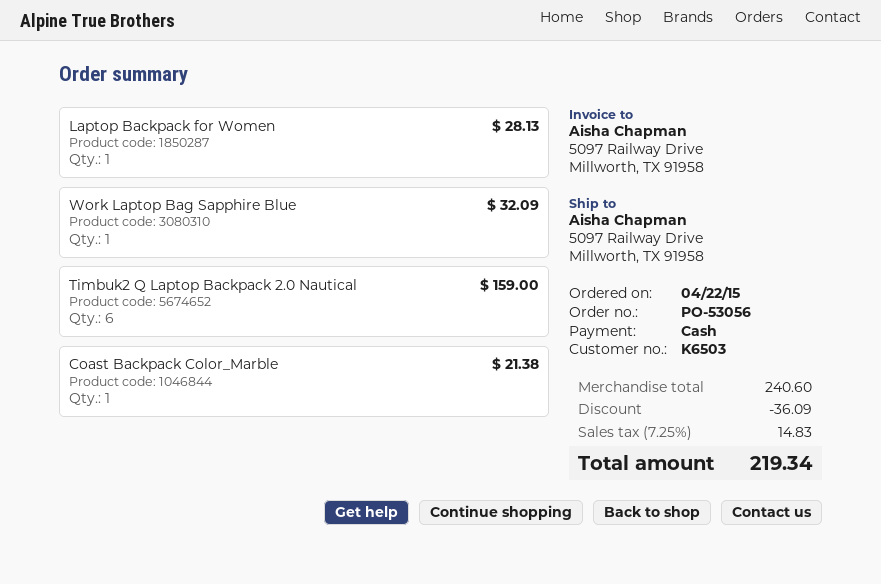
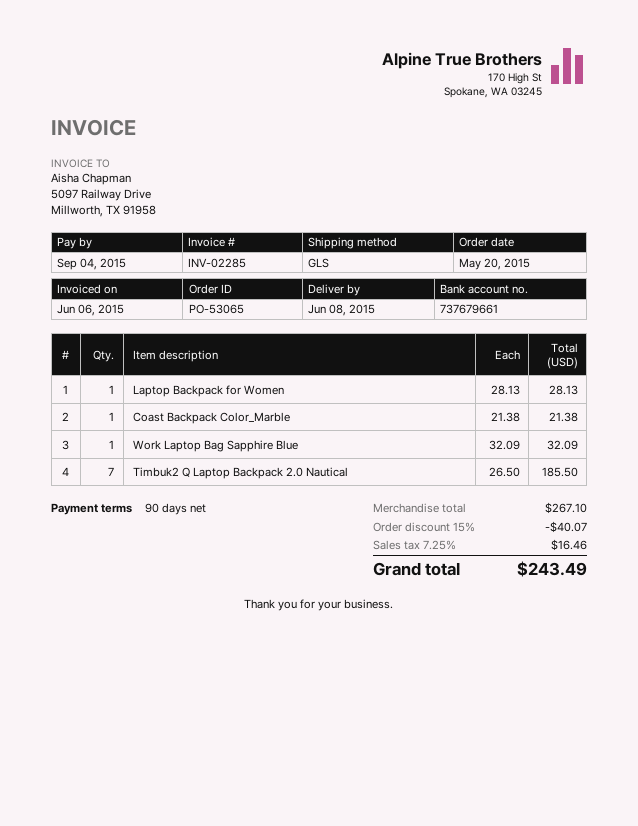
order number: PO-53056 -> PO-53065
order date: 2015-04-22 -> 2015-05-20
Timbuk2 Q Laptop Backpack 2.0 Nautical: 6 for 159.00 -> 7 for 185.50
subtotal: 240.60 -> 267.10
discount: 36.09 -> 40.07
tax: 7.25% = 14.83 -> 7.25% = 16.46
total: 219.34 -> 243.49

